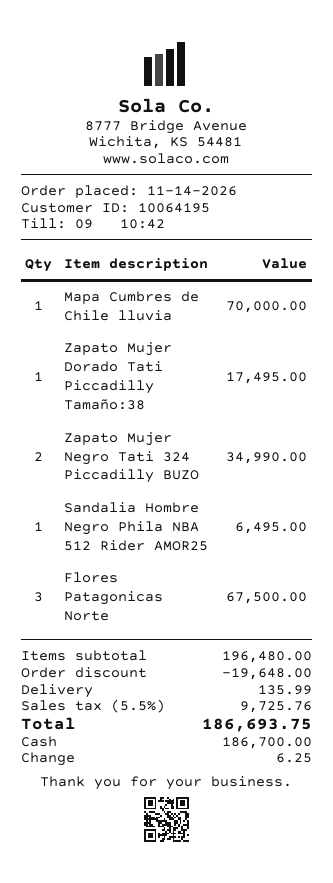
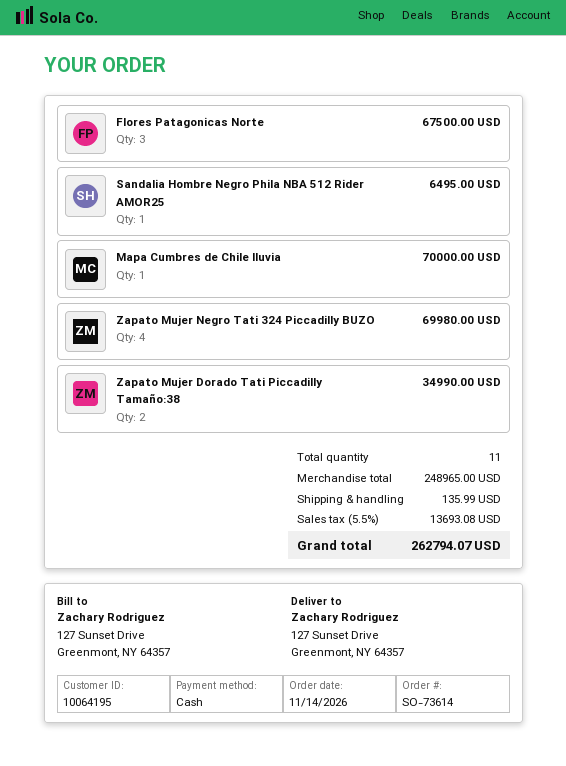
Zapato Mujer Dorado Tati Piccadilly Tamaño:38: 1 for 17495.00 -> 2 for 34990.00
Zapato Mujer Negro Tati 324 Piccadilly BUZO: 2 for 34990.00 -> 4 for 69980.00
subtotal: 196480.00 -> 248965.00
discount: 19648.00 -> none
tax: 5.5% = 9725.76 -> 5.5% = 13693.08
total: 186693.75 -> 262794.07

